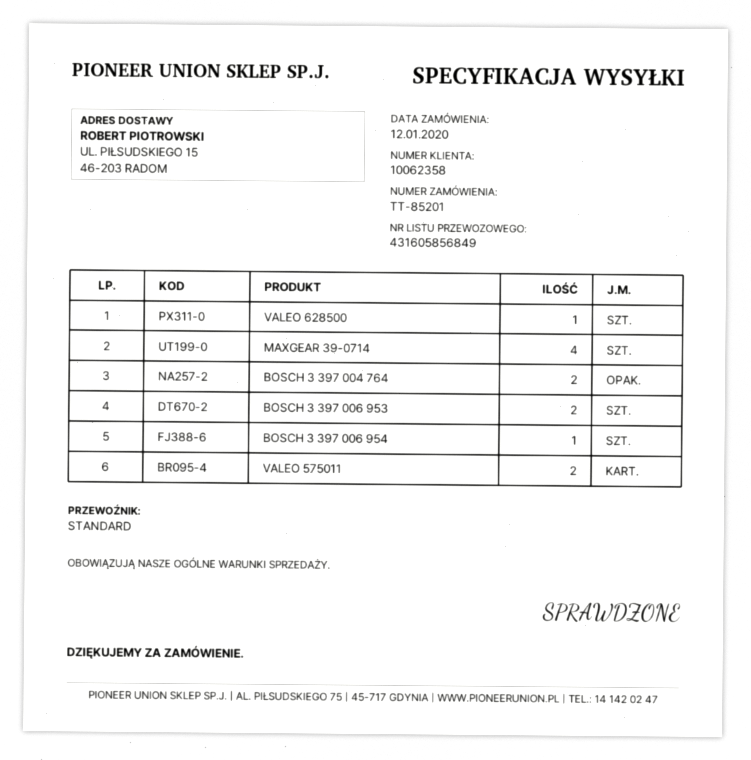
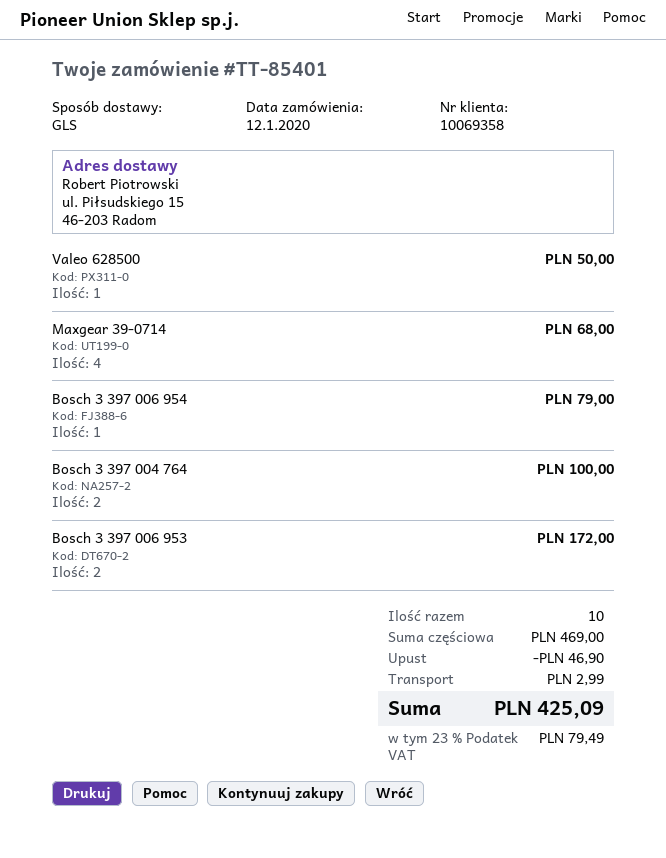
order number: TT-85201 -> TT-85401
customer number: 10062358 -> 10069358
shipping method: standard -> GLS
VALEO 575011: 2 -> none

